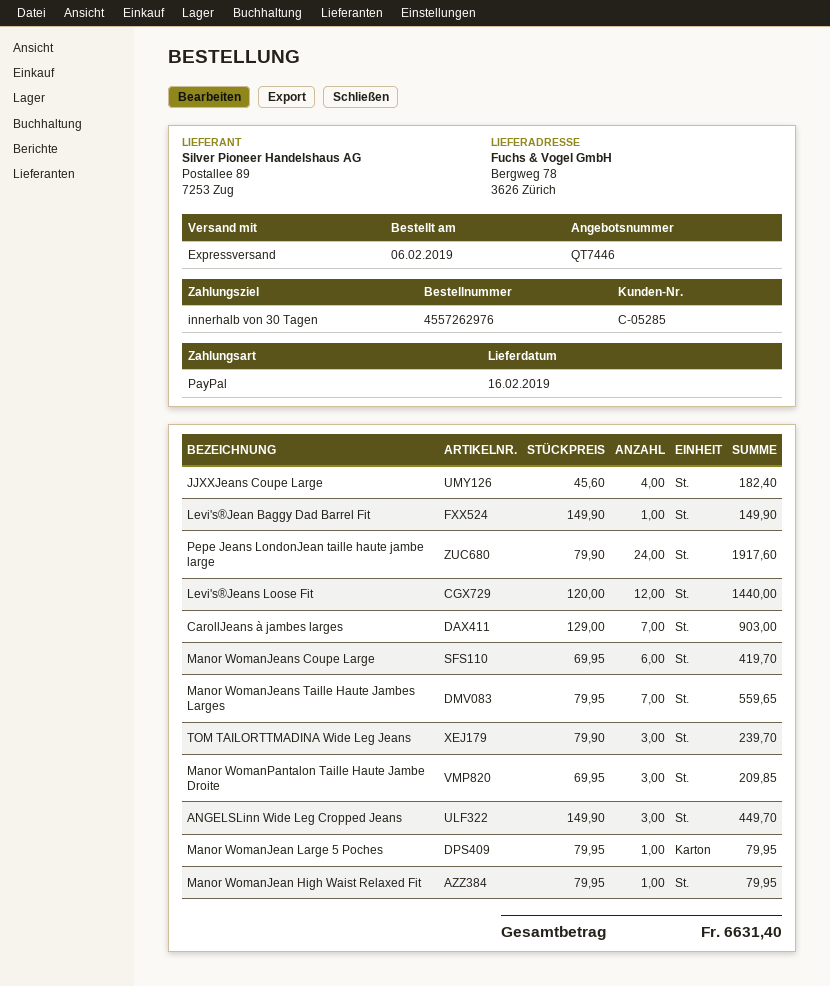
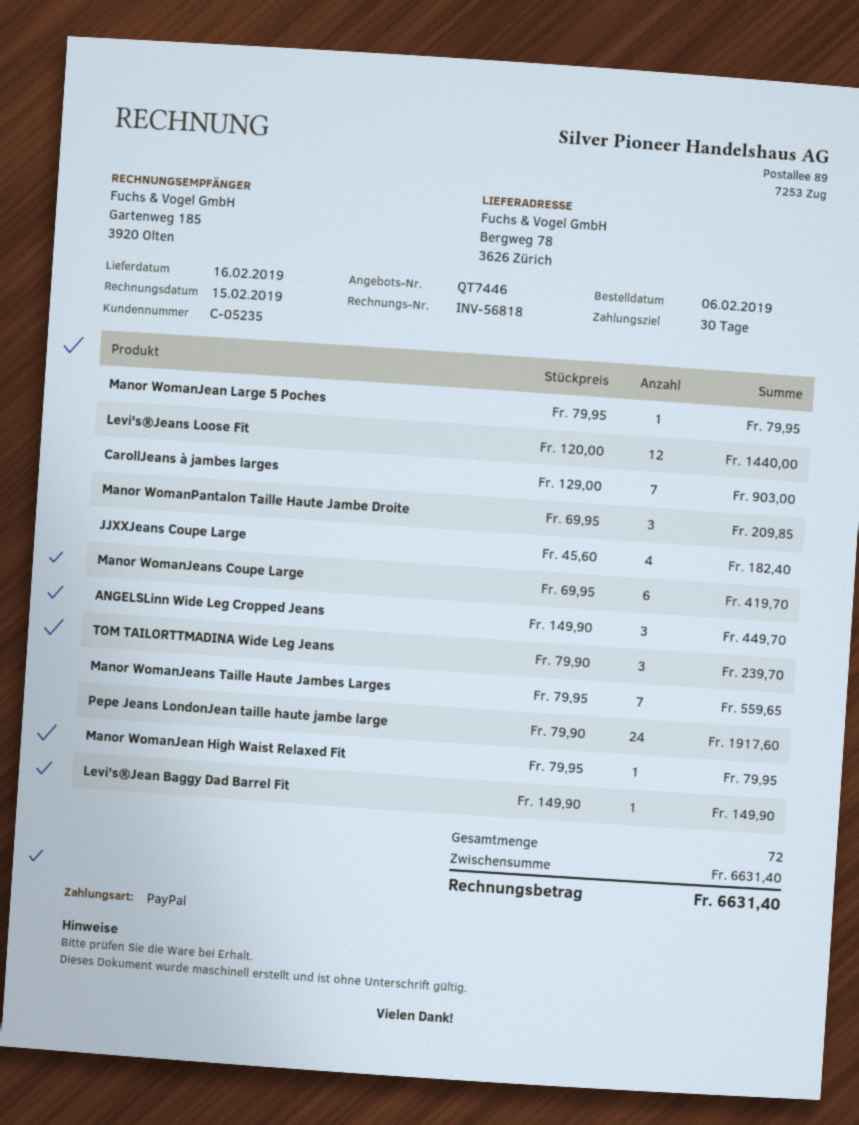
customer number: C-05285 -> C-05235

